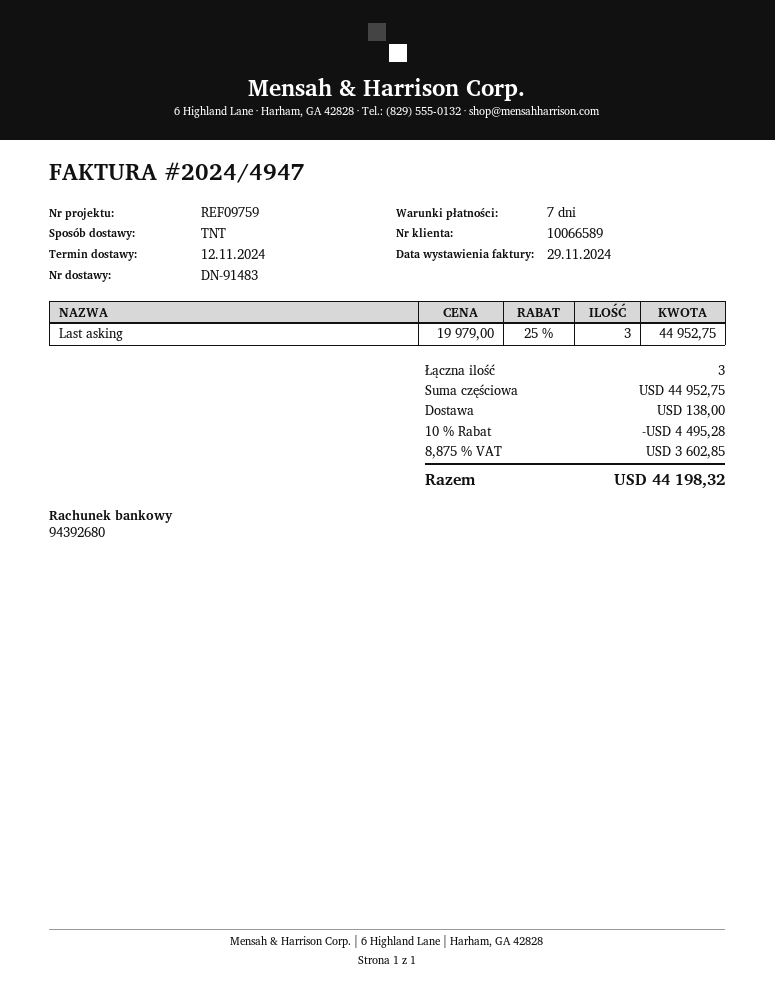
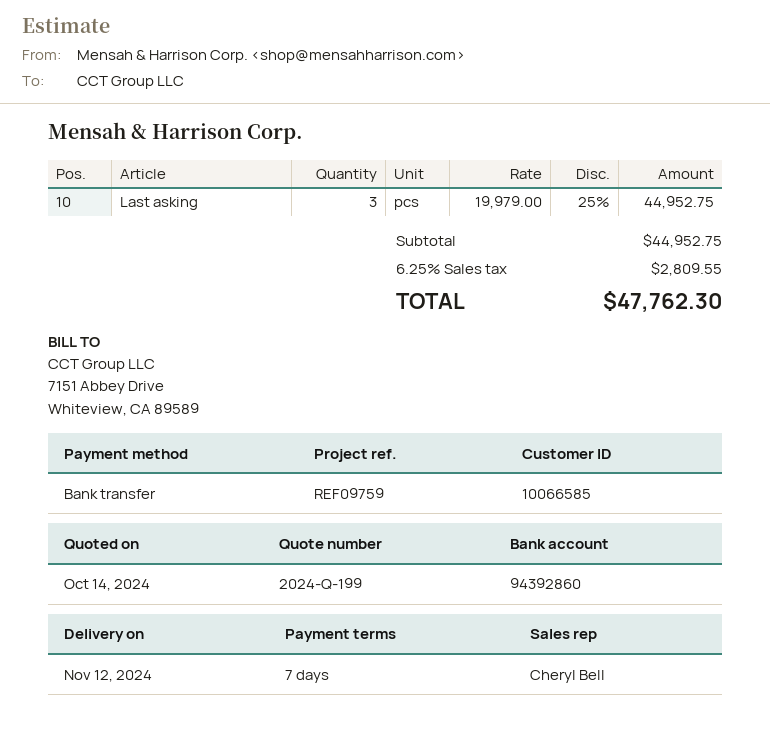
customer number: 10066589 -> 10066585
bank account: 94392680 -> 94392860
discount: 10% = 4495.28 -> none
shipping: 138.00 -> none
tax: 8.875% = 3602.85 -> 6.25% = 2809.55
total: 44198.32 -> 47762.30

